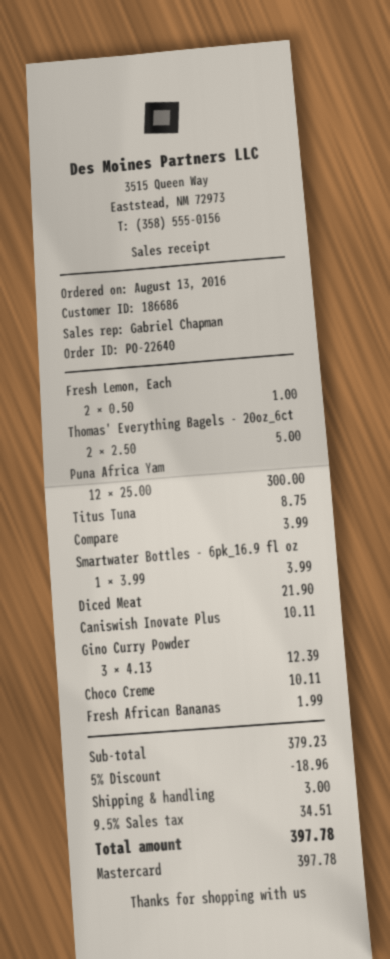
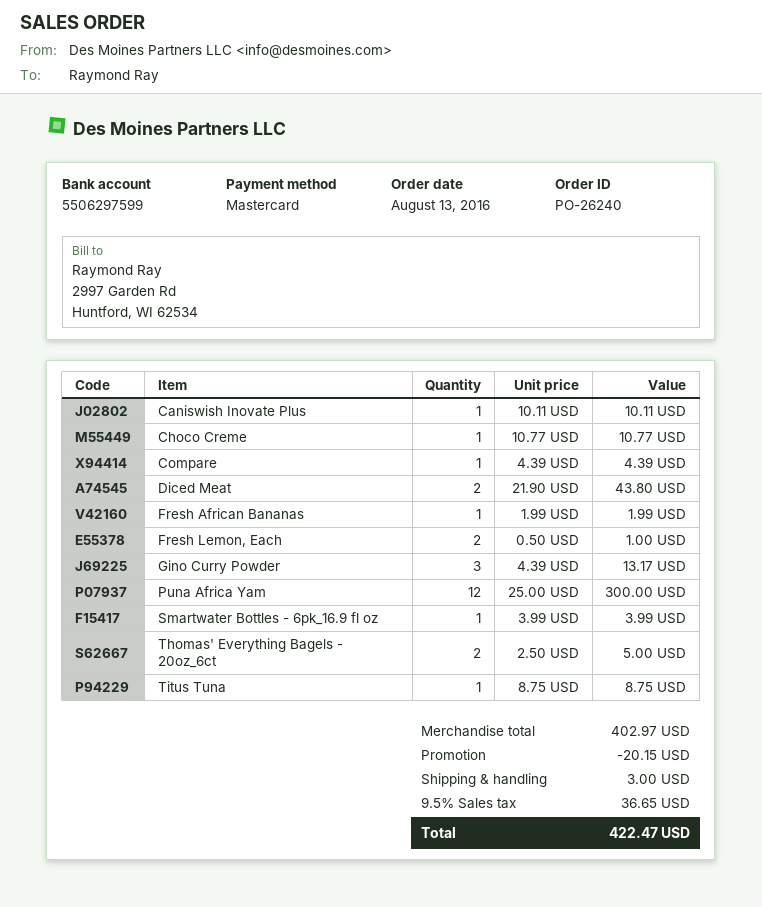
order number: PO-22640 -> PO-26240
Compare: 1 x 3.99 = 3.99 -> 1 x 4.39 = 4.39
Diced Meat: 1 x 21.90 = 21.90 -> 2 x 21.90 = 43.80
Gino Curry Powder: 3 x 4.13 = 12.39 -> 3 x 4.39 = 13.17
Choco Creme: 1 x 10.11 = 10.11 -> 1 x 10.77 = 10.77
subtotal: 379.23 -> 402.97
discount: 18.96 -> 20.15
tax: 9.5% = 34.51 -> 9.5% = 36.65
total: 397.78 -> 422.47

